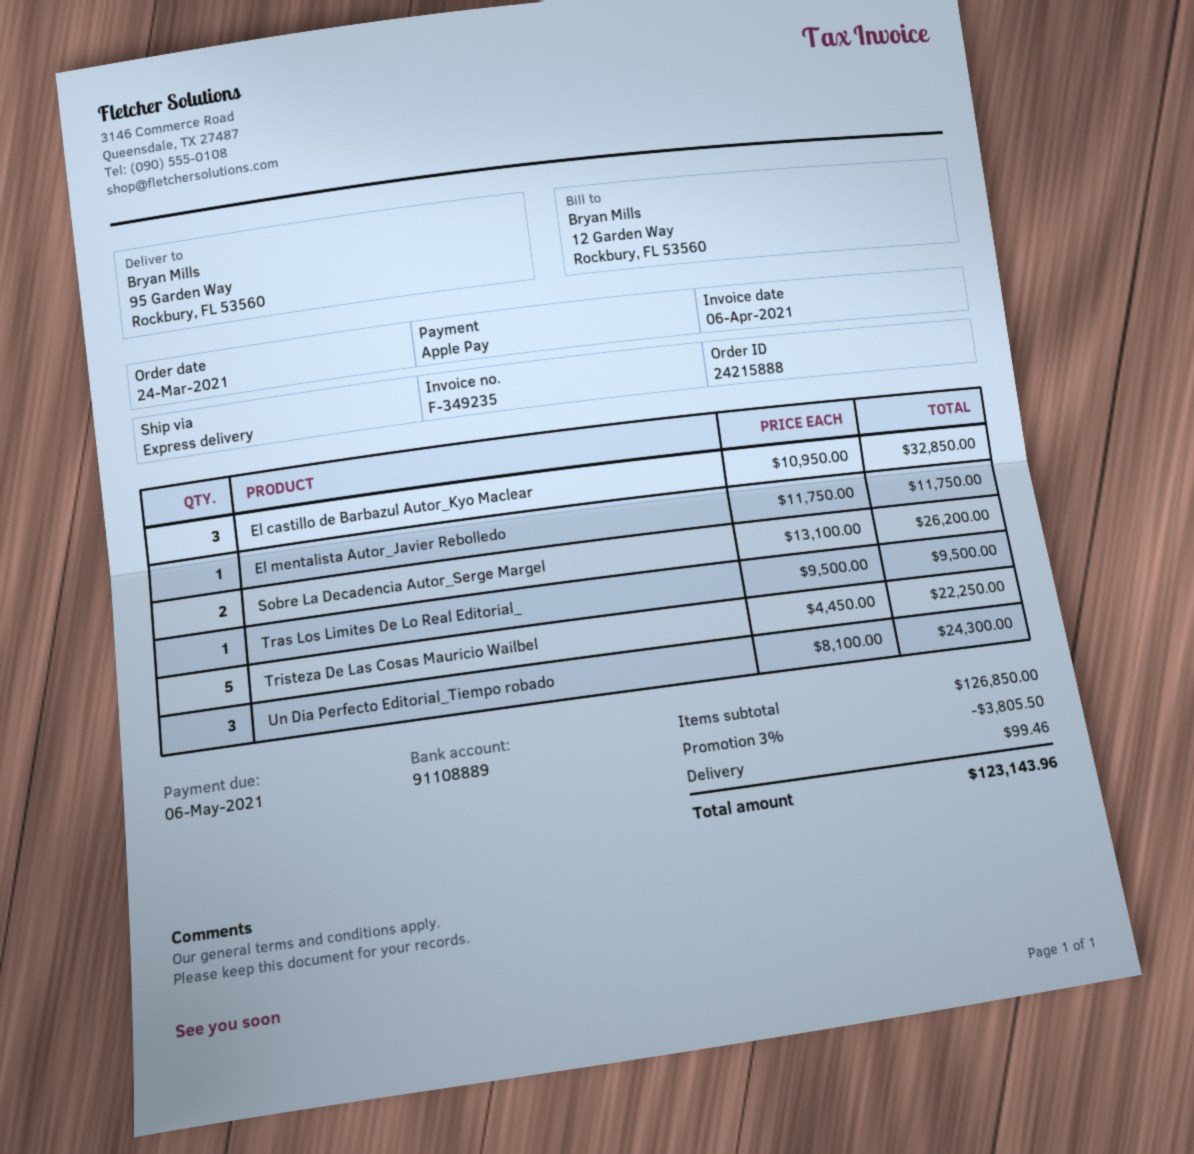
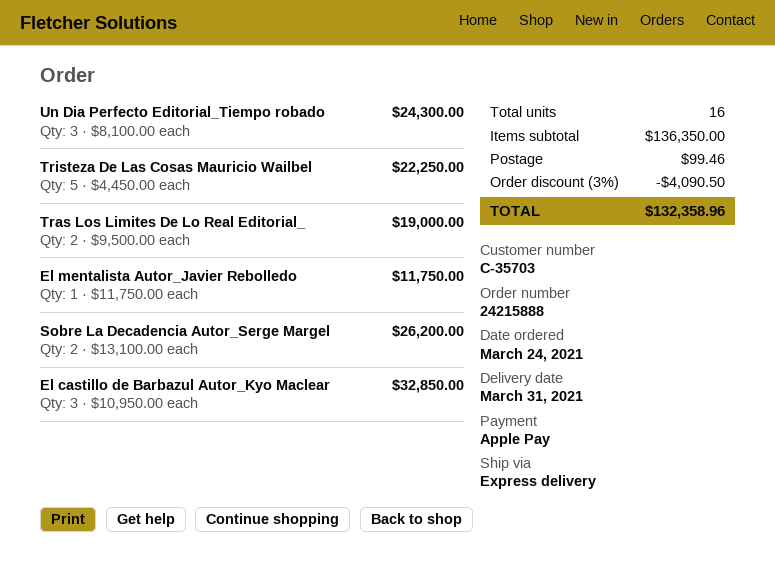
Tras Los Limites De Lo Real Editorial_: 1 x 9500.00 = 9500.00 -> 2 x 9500.00 = 19000.00
subtotal: 126850.00 -> 136350.00
discount: 3% = 3805.50 -> 3% = 4090.50
total: 123143.96 -> 132358.96

